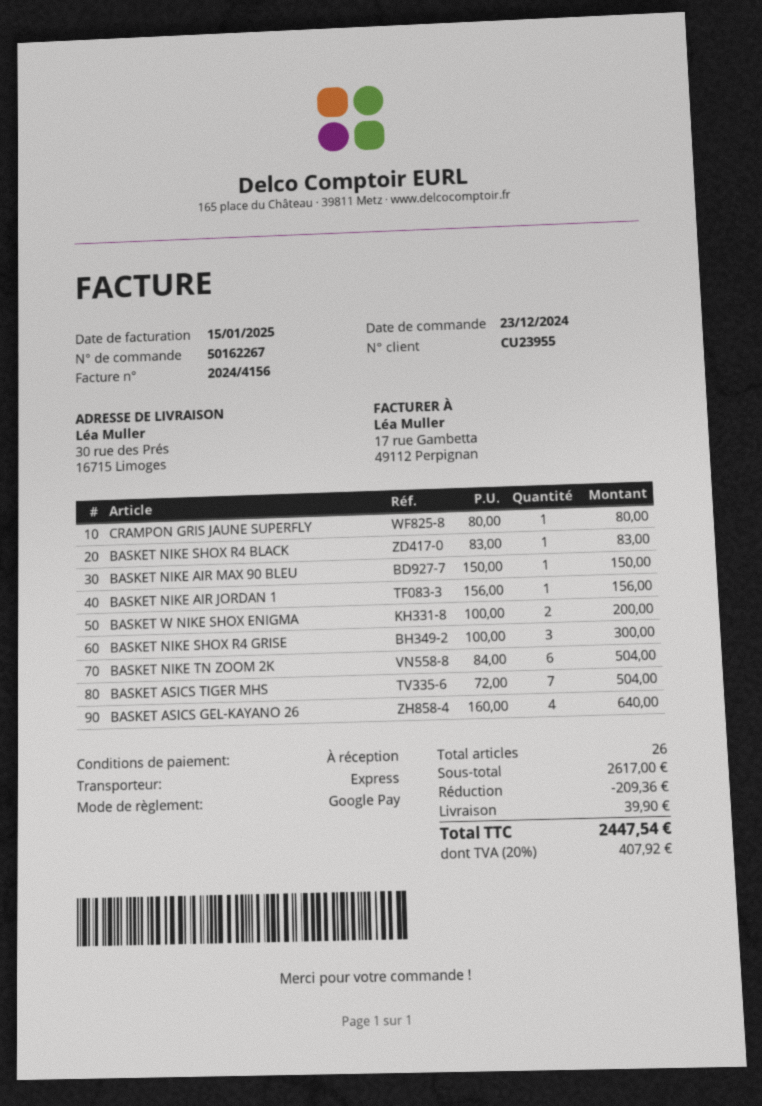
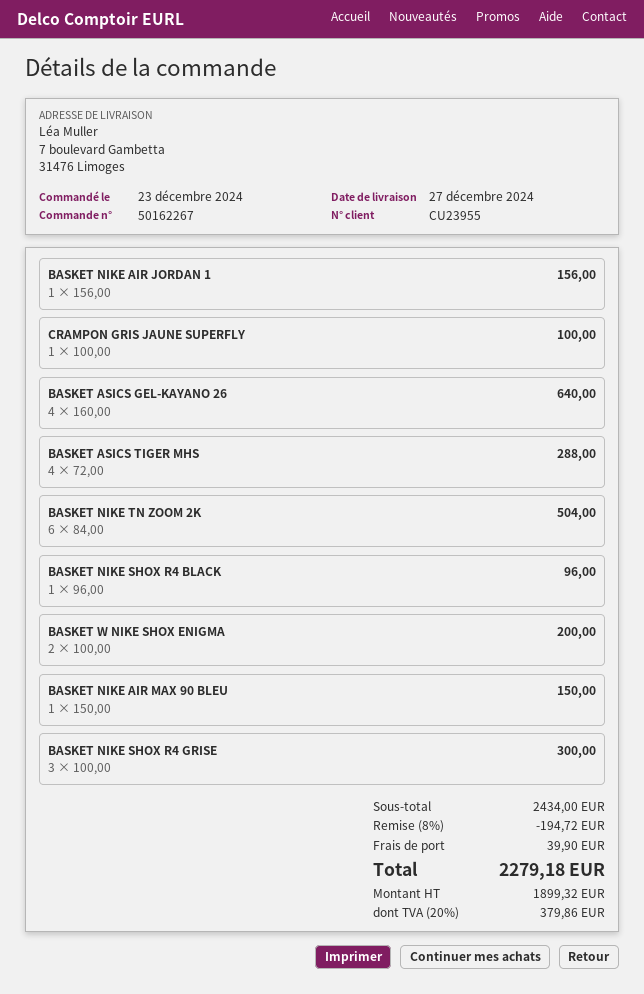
ship to: 30 rue des Prés, 16715 Limoges -> 7 boulevard Gambetta, 31476 Limoges
CRAMPON GRIS JAUNE SUPERFLY: 1 x 80.00 = 80.00 -> 1 x 100.00 = 100.00
BASKET NIKE SHOX R4 BLACK: 1 x 83.00 = 83.00 -> 1 x 96.00 = 96.00
BASKET ASICS TIGER MHS: 7 x 72.00 = 504.00 -> 4 x 72.00 = 288.00
subtotal: 2617.00 -> 2434.00
discount: 209.36 -> 194.72
tax: 20% = 407.92 -> 20% = 379.86
total: 2447.54 -> 2279.18

